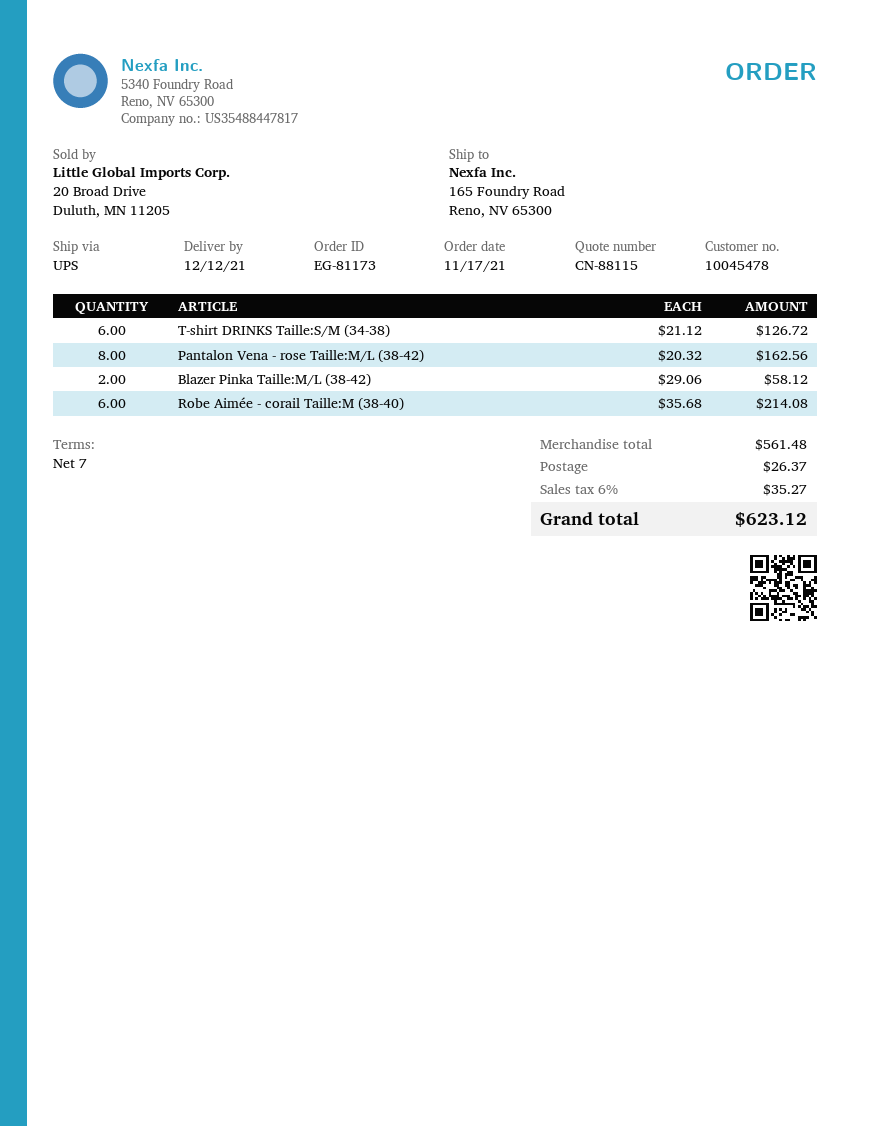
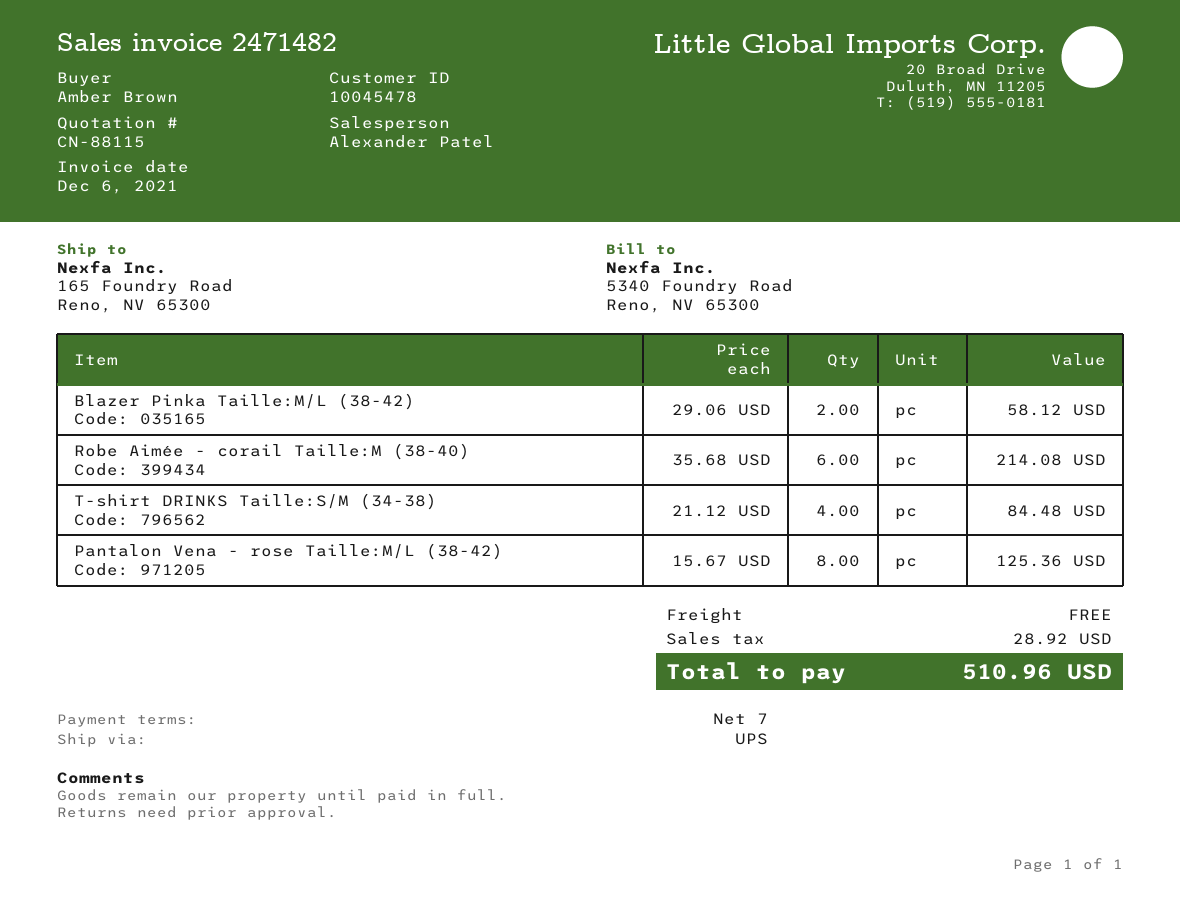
T-shirt DRINKS Taille:S/M (34-38): 6 x 21.12 = 126.72 -> 4 x 21.12 = 84.48
Pantalon Vena - rose Taille:M/L (38-42): 8 x 20.32 = 162.56 -> 8 x 15.67 = 125.36
shipping: 26.37 -> 0.00
tax: 35.27 -> 28.92
total: 623.12 -> 510.96

